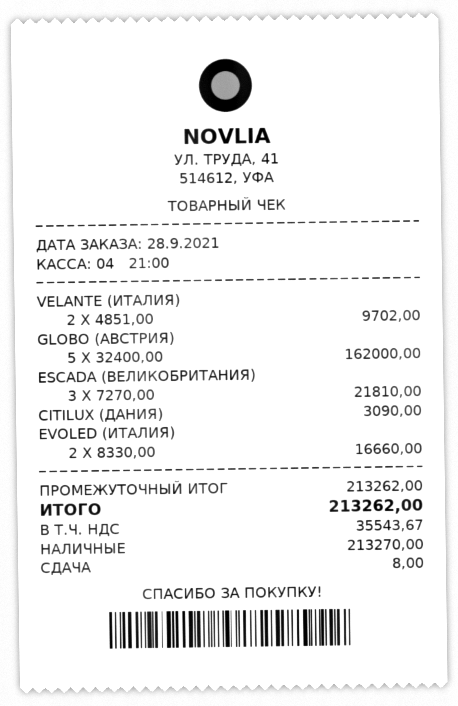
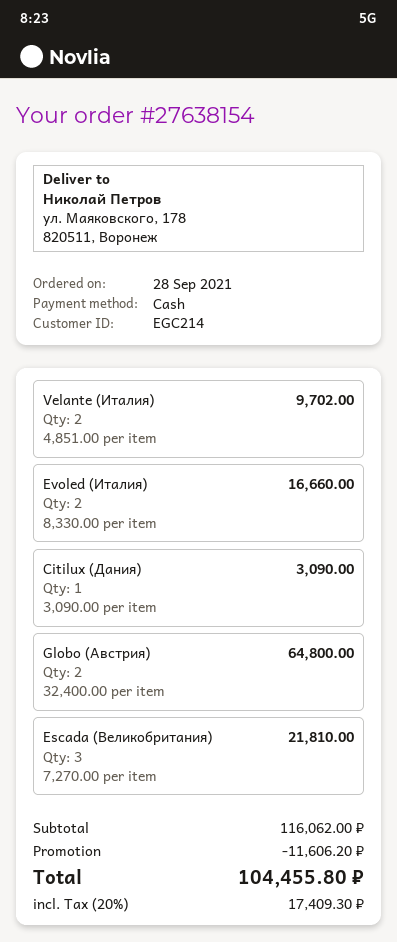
GLOBO (АВСТРИЯ): 5 x 32400.00 = 162000.00 -> 2 x 32400.00 = 64800.00
subtotal: 213262.00 -> 116062.00
discount: none -> 11606.20
tax: 35543.67 -> 17409.30
total: 213262.00 -> 104455.80

